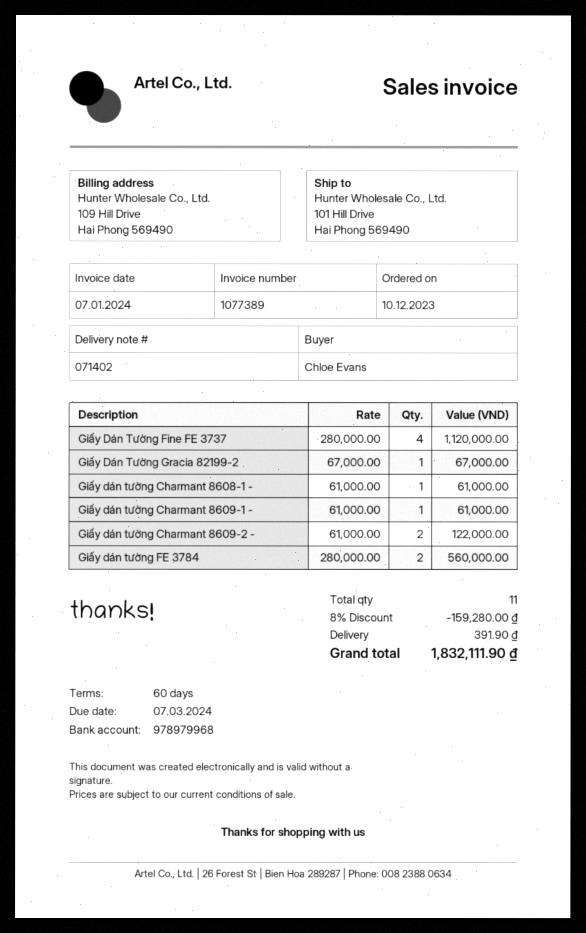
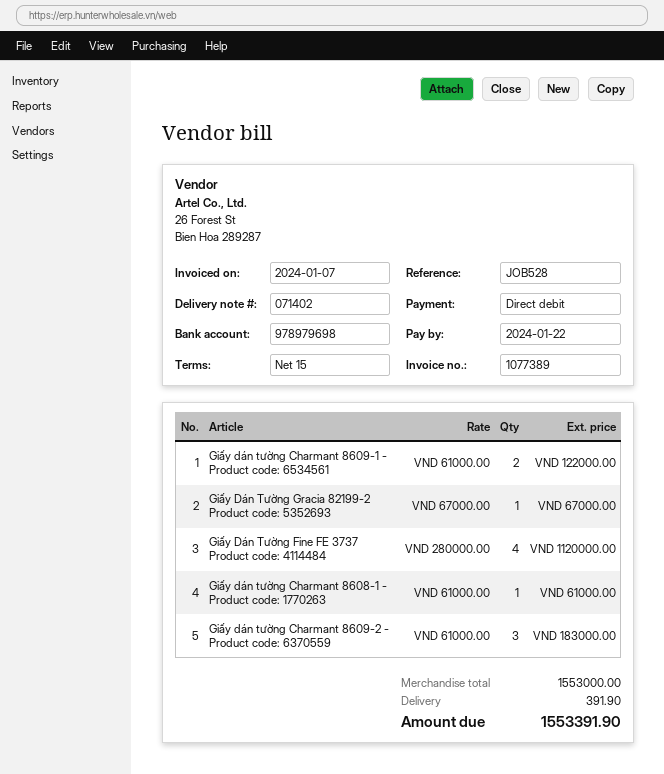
payment terms: 60 days -> 15 days
due date: 2024-03-07 -> 2024-01-22
bank account: 978979968 -> 978979698
Giấy dán tường Charmant 8609-1 -: 1 x 61000.00 = 61000.00 -> 2 x 61000.00 = 122000.00
Giấy dán tường Charmant 8609-2 -: 2 x 61000.00 = 122000.00 -> 3 x 61000.00 = 183000.00
Giấy dán tường FE 3784: 2 x 280000.00 = 560000.00 -> none
discount: 8% = 159280.00 -> none
total: 1832111.90 -> 1553391.90

